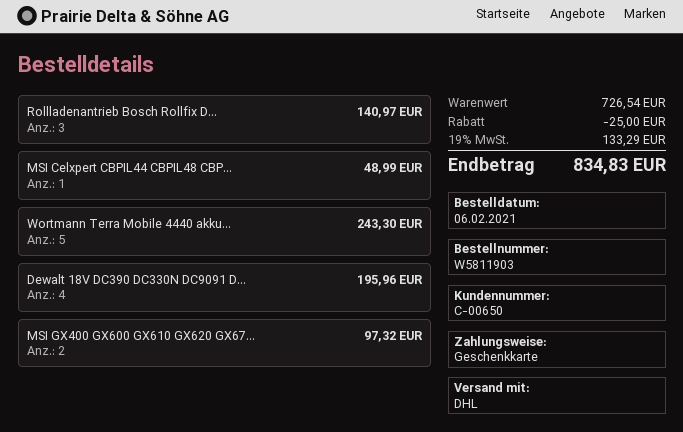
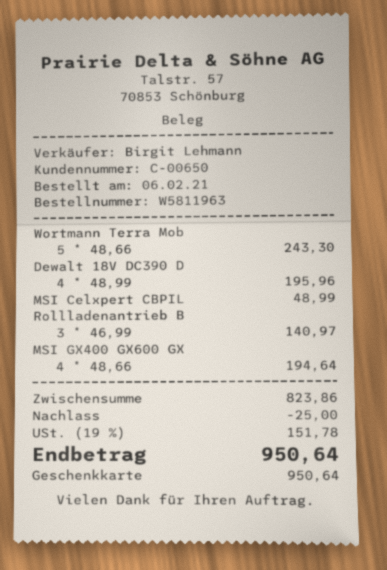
order number: W5811903 -> W5811963
MSI GX400 GX600 GX610 GX620 GX67...: 2 for 97.32 -> 4 for 194.64
subtotal: 726.54 -> 823.86
tax: 19% = 133.29 -> 19% = 151.78
total: 834.83 -> 950.64

